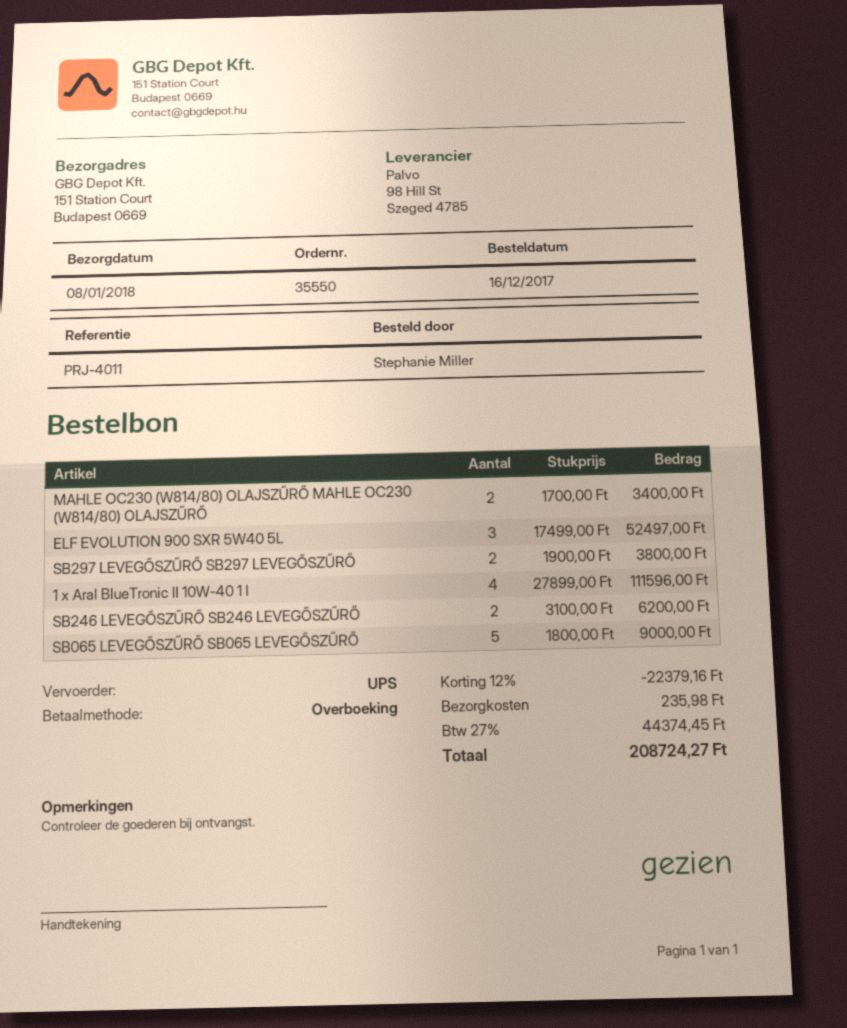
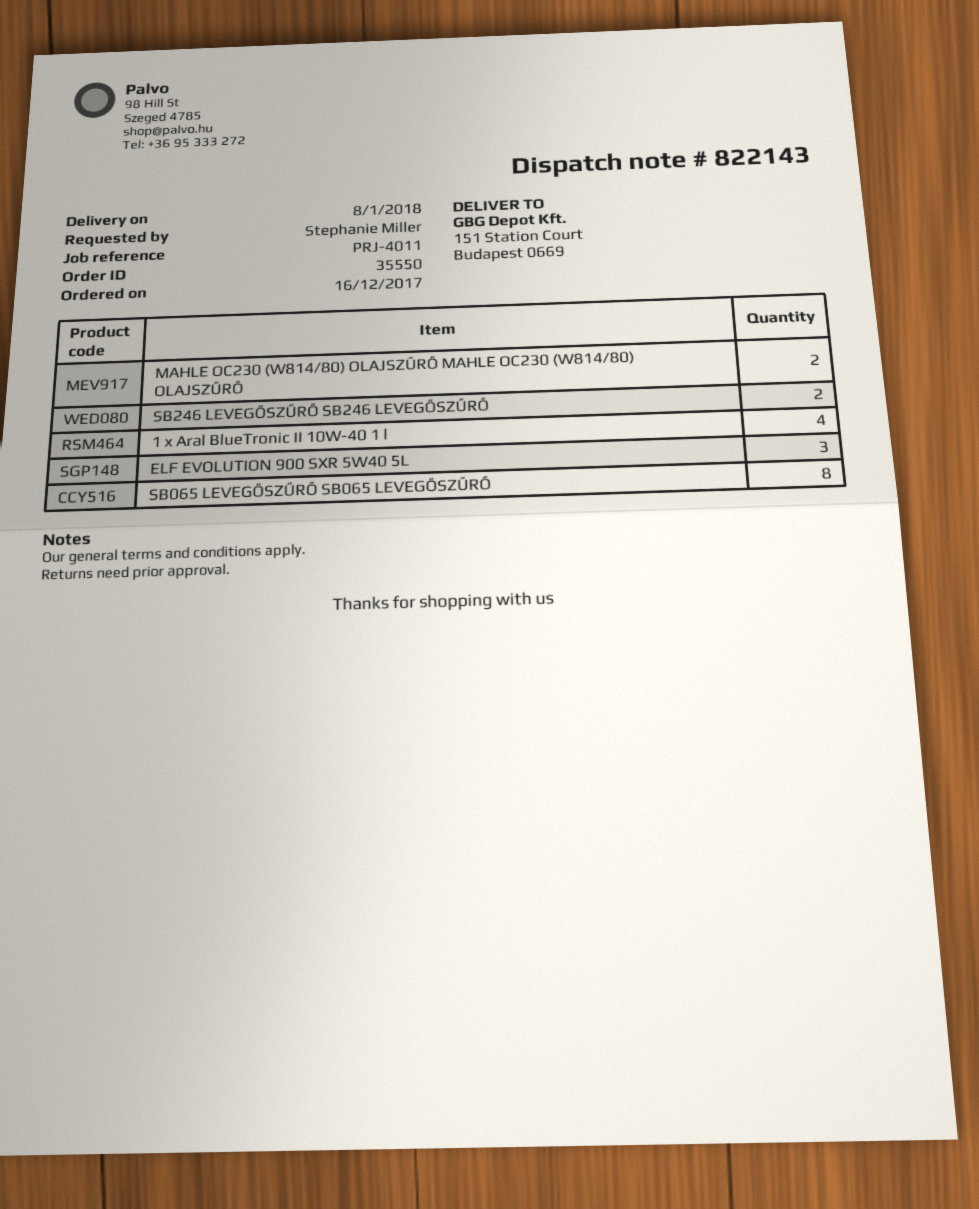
SB297 LEVEGŐSZŰRŐ SB297 LEVEGŐSZŰRŐ: 2 -> none
SB065 LEVEGŐSZŰRŐ SB065 LEVEGŐSZŰRŐ: 5 -> 8

